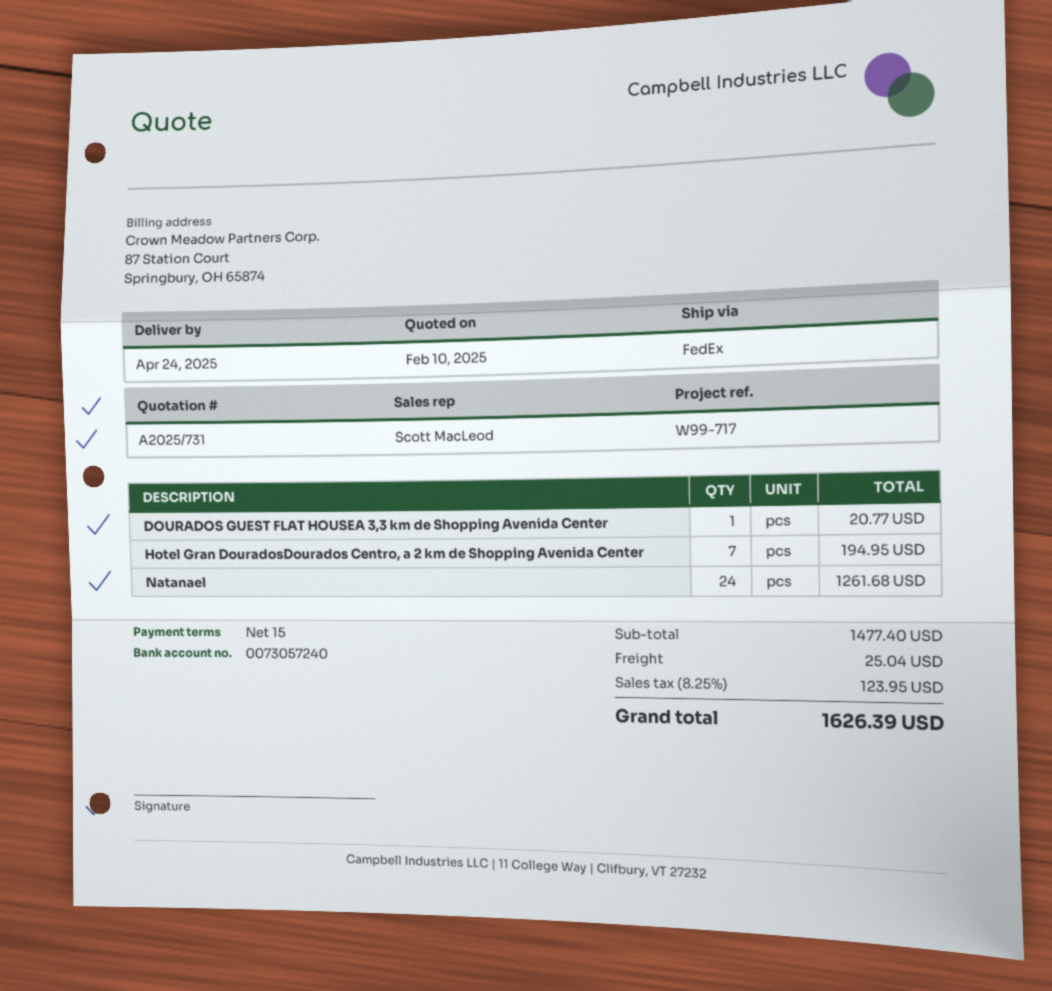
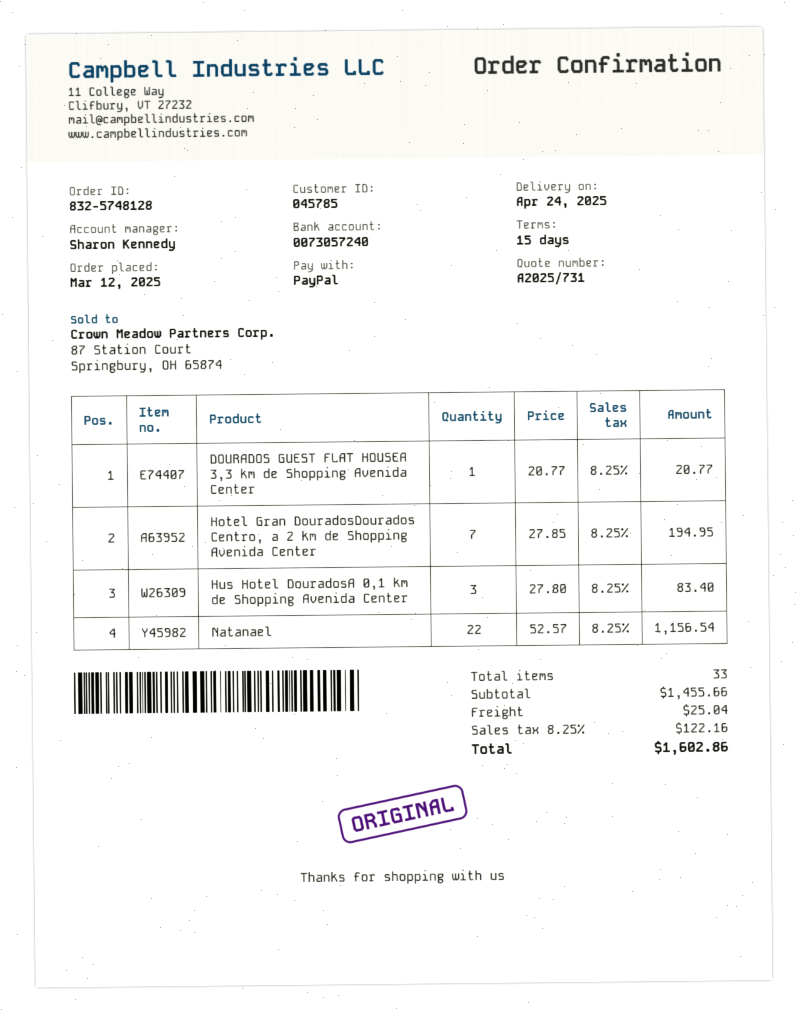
sales rep: Scott MacLeod -> Sharon Kennedy
Natanael: 24 for 1261.68 -> 22 for 1156.54
Hus Hotel DouradosA 0,1 km de Shopping Avenida Center: none -> 3 for 83.40
subtotal: 1477.40 -> 1455.66
tax: 8.25% = 123.95 -> 8.25% = 122.16
total: 1626.39 -> 1602.86

